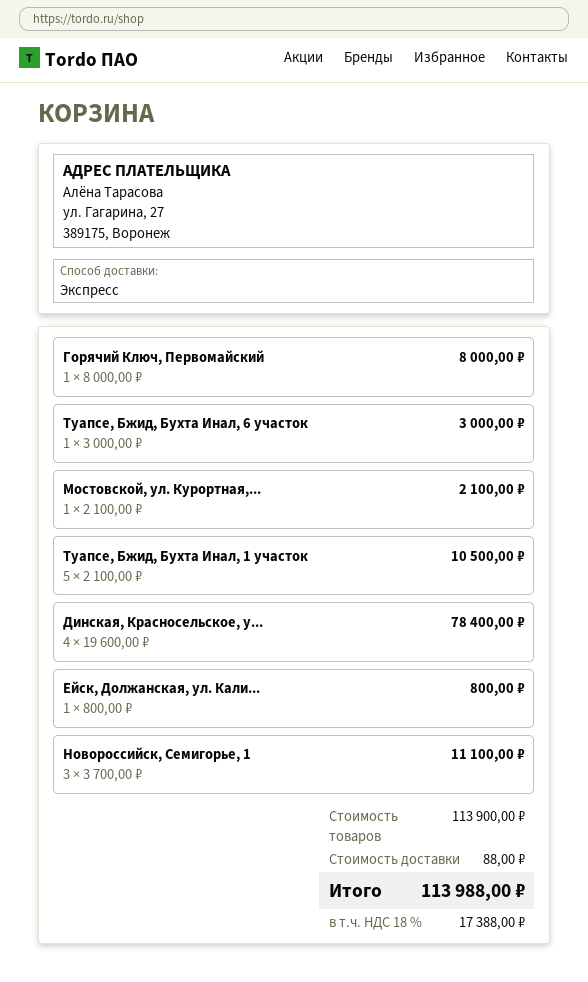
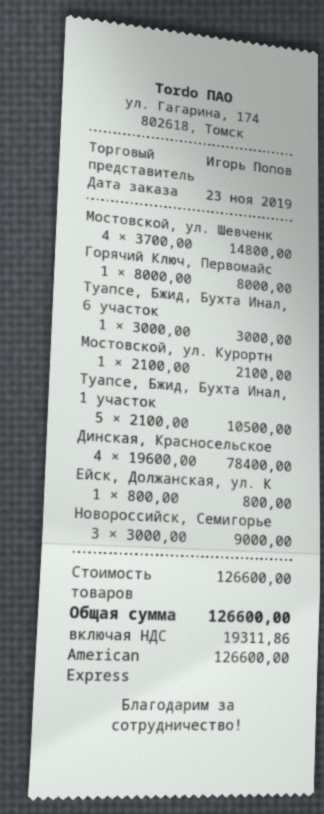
Новороссийск, Семигорье, 1: 3 x 3700.00 = 11100.00 -> 3 x 3000.00 = 9000.00
Мостовской, ул. Шевченк: none -> 4 x 3700.00 = 14800.00
subtotal: 113900.00 -> 126600.00
shipping: 88.00 -> none
tax: 17388.00 -> 19311.86
total: 113988.00 -> 126600.00

